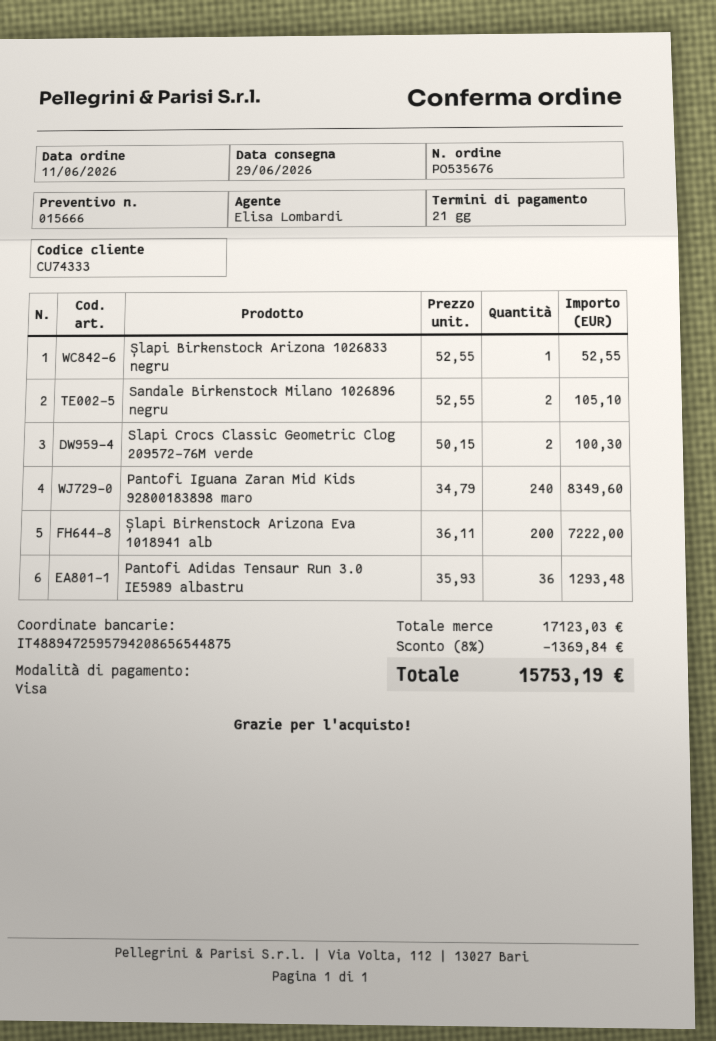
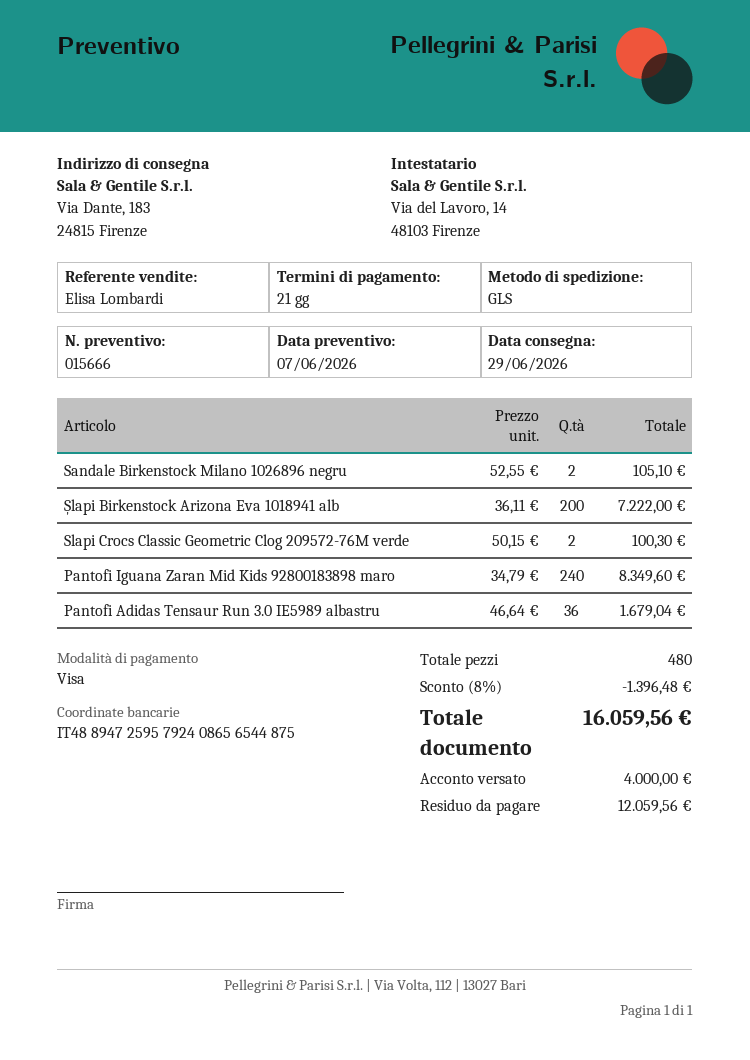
bank account: IT4889472595794208656544875 -> IT4889472595792408656544875
Șlapi Birkenstock Arizona 1026833 negru: 1 x 52.55 = 52.55 -> none
Pantofi Adidas Tensaur Run 3.0 IE5989 albastru: 36 x 35.93 = 1293.48 -> 36 x 46.64 = 1679.04
discount: 8% = 1369.84 -> 8% = 1396.48
total: 15753.19 -> 16059.56

